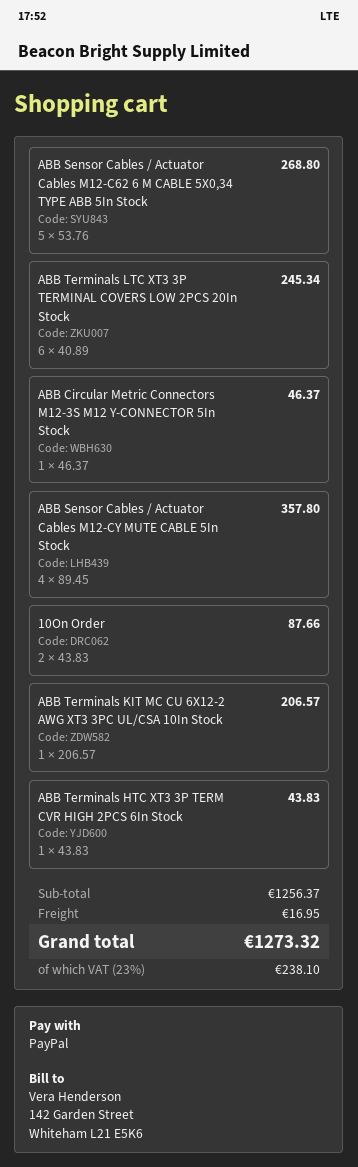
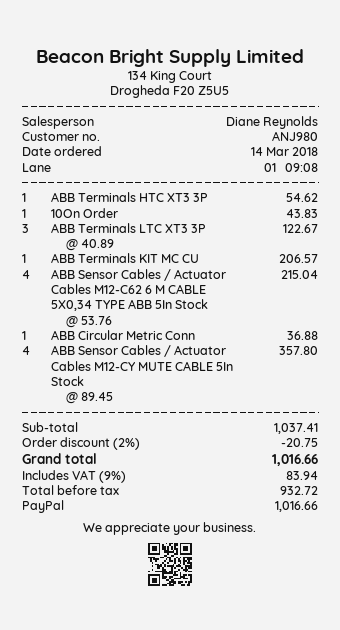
ABB Sensor Cables / Actuator Cables M12-C62 6 M CABLE 5X0,34 TYPE ABB 5In Stock: 5 x 53.76 = 268.80 -> 4 x 53.76 = 215.04
ABB Terminals LTC XT3 3P TERMINAL COVERS LOW 2PCS 20In Stock: 6 x 40.89 = 245.34 -> 3 x 40.89 = 122.67
ABB Circular Metric Connectors M12-3S M12 Y-CONNECTOR 5In Stock: 1 x 46.37 = 46.37 -> 1 x 36.88 = 36.88
10On Order: 2 x 43.83 = 87.66 -> 1 x 43.83 = 43.83
ABB Terminals HTC XT3 3P TERM CVR HIGH 2PCS 6In Stock: 1 x 43.83 = 43.83 -> 1 x 54.62 = 54.62
subtotal: 1256.37 -> 1037.41
discount: none -> 2% = 20.75
shipping: 16.95 -> none
tax: 23% = 238.10 -> 9% = 83.94
total: 1273.32 -> 1016.66

